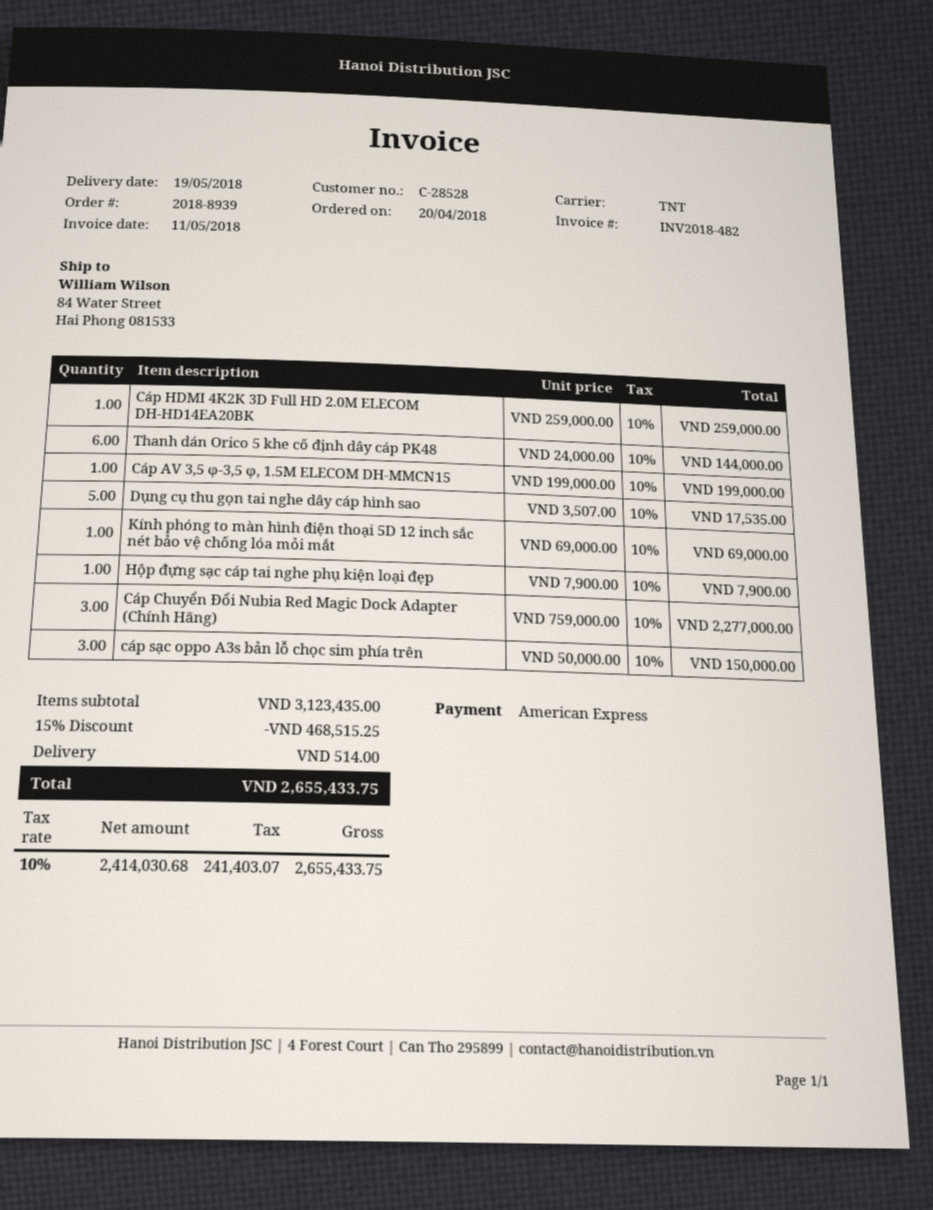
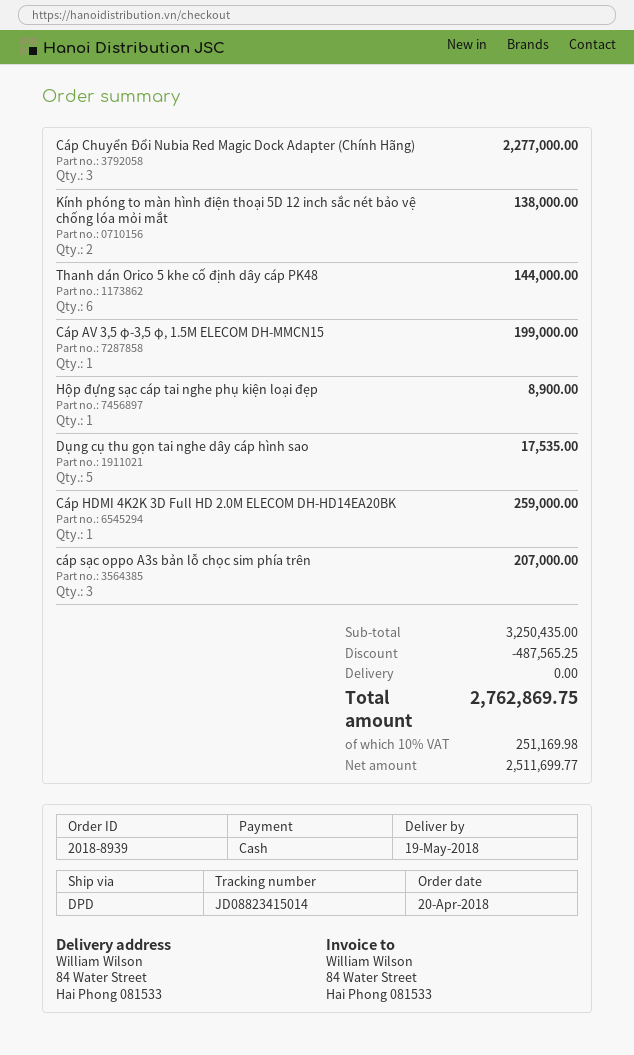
payment method: American Express -> cash
shipping method: TNT -> DPD
Kính phóng to màn hình điện thoại 5D 12 inch sắc nét bảo vệ chống lóa mỏi mắt: 1 for 69000.00 -> 2 for 138000.00
Hộp đựng sạc cáp tai nghe phụ kiện loại đẹp: 1 for 7900.00 -> 1 for 8900.00
cáp sạc oppo A3s bản lỗ chọc sim phía trên: 3 for 150000.00 -> 3 for 207000.00
subtotal: 3123435.00 -> 3250435.00
discount: 468515.25 -> 487565.25
shipping: 514.00 -> 0.00
net: 2414030.68 -> 2511699.77
tax: 10% = 241403.07 -> 10% = 251169.98
total: 2655433.75 -> 2762869.75

